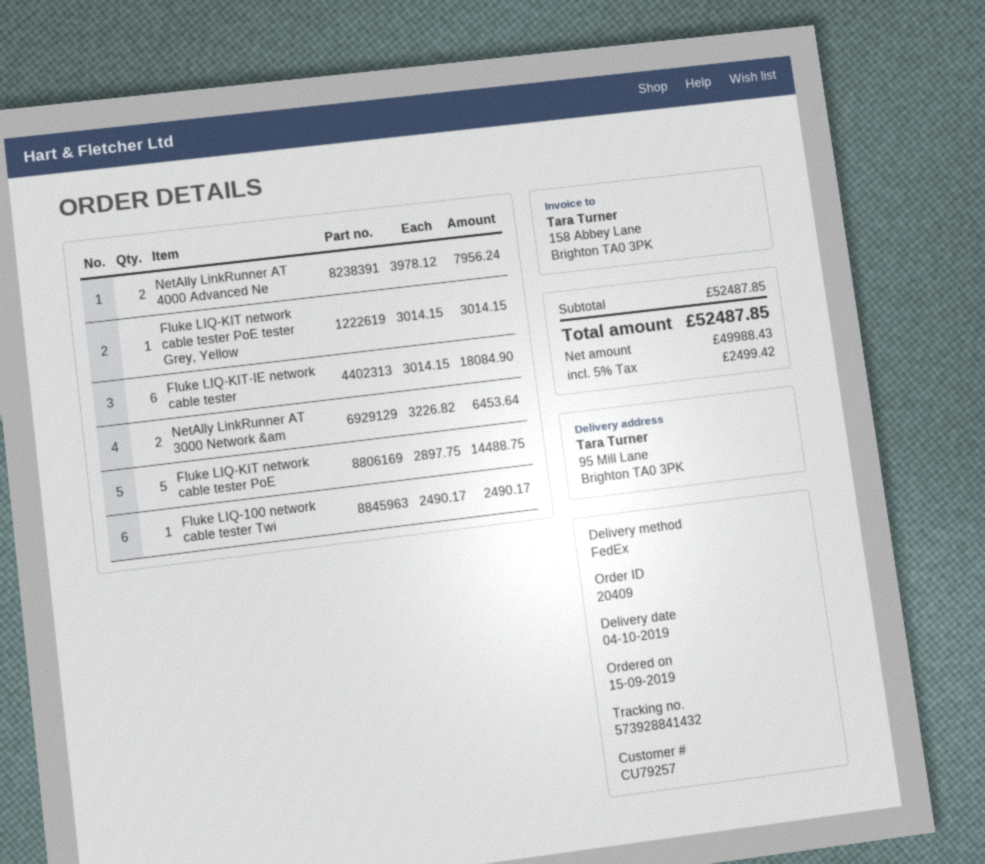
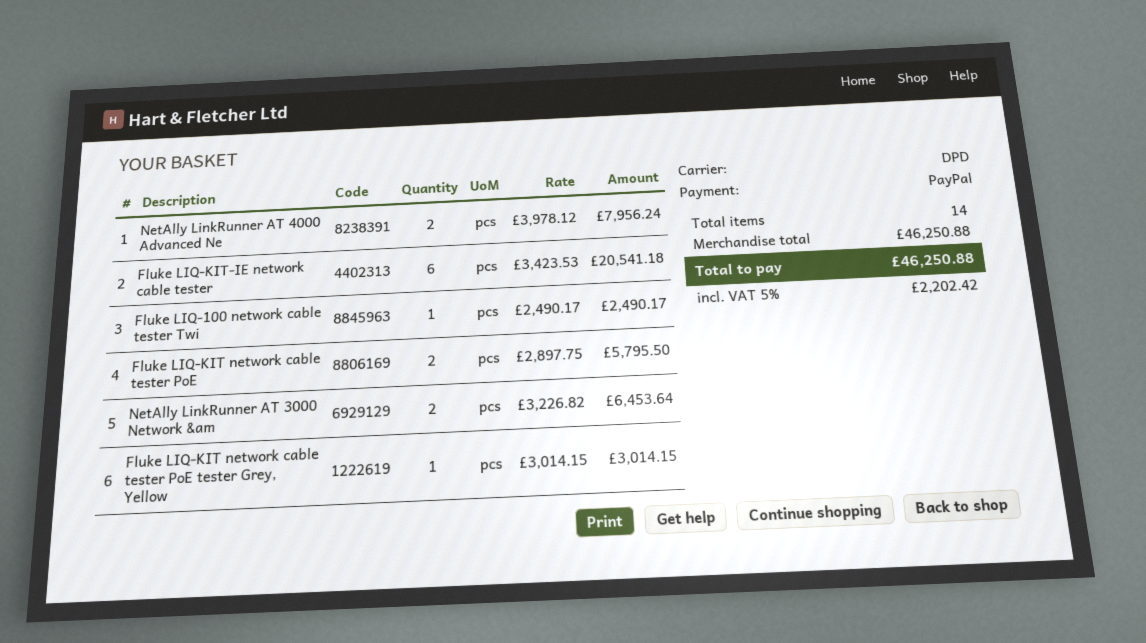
shipping method: FedEx -> DPD
Fluke LIQ-KIT-IE network cable tester: 6 x 3014.15 = 18084.90 -> 6 x 3423.53 = 20541.18
Fluke LIQ-KIT network cable tester PoE: 5 x 2897.75 = 14488.75 -> 2 x 2897.75 = 5795.50
subtotal: 52487.85 -> 46250.88
tax: 5% = 2499.42 -> 5% = 2202.42
total: 52487.85 -> 46250.88

